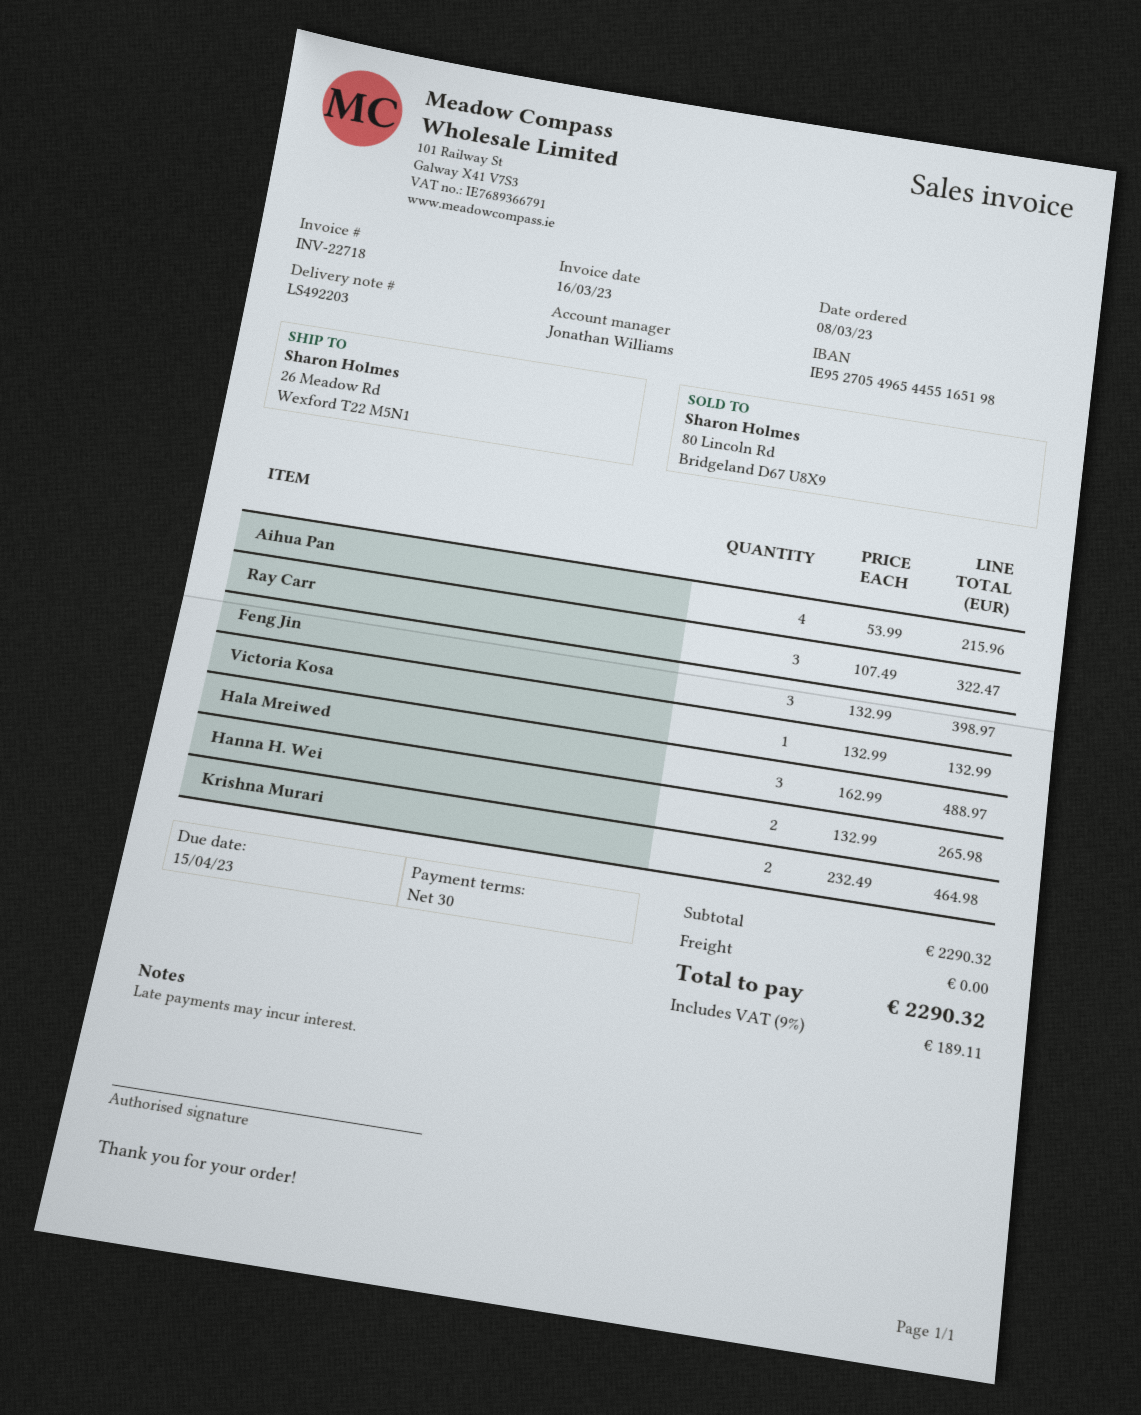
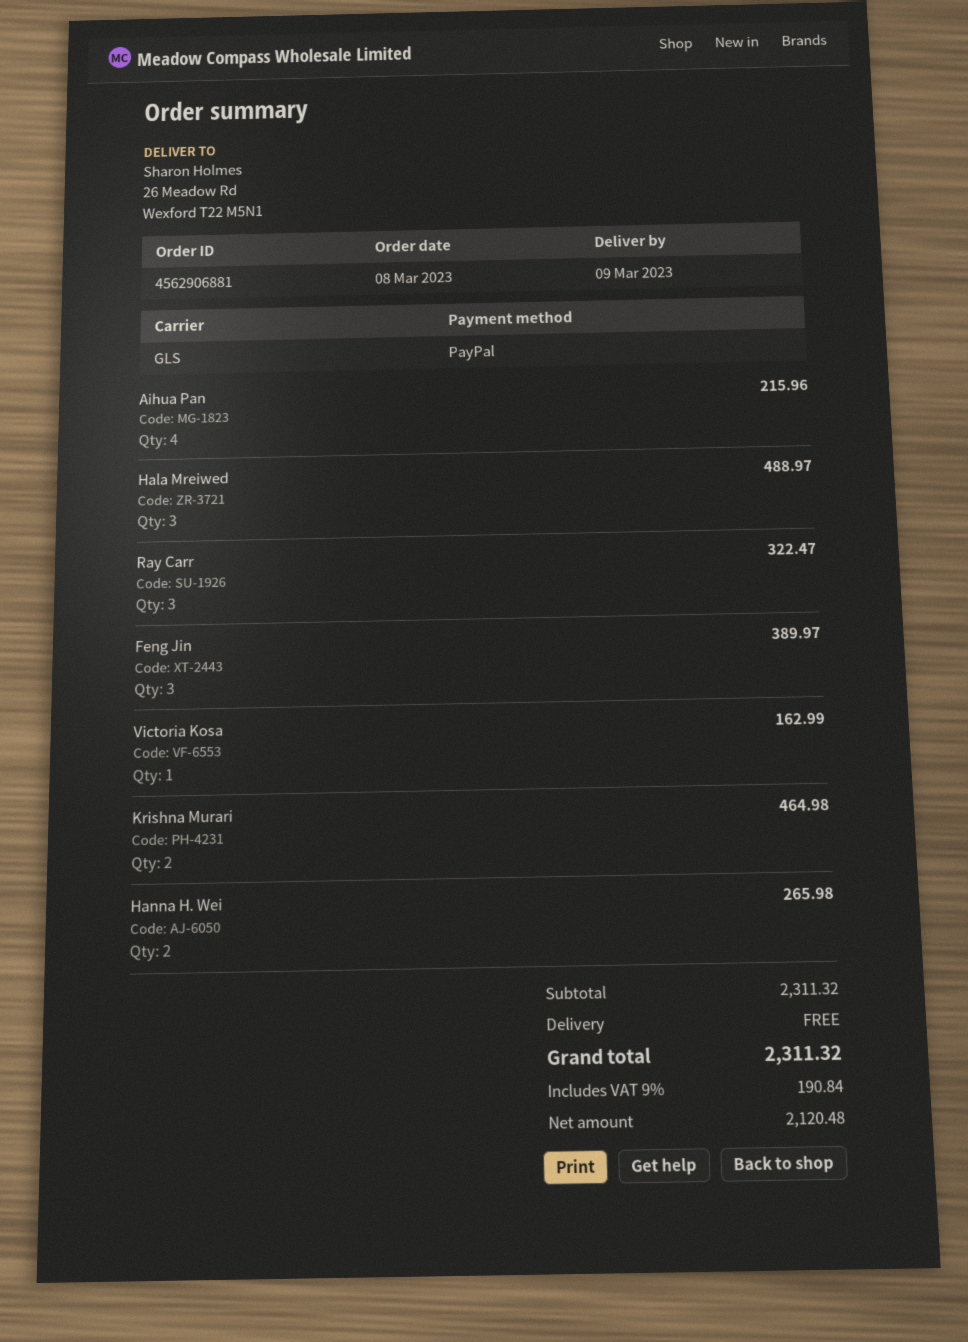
Feng Jin: 3 for 398.97 -> 3 for 389.97
Victoria Kosa: 1 for 132.99 -> 1 for 162.99
subtotal: 2290.32 -> 2311.32
tax: 9% = 189.11 -> 9% = 190.84
total: 2290.32 -> 2311.32

